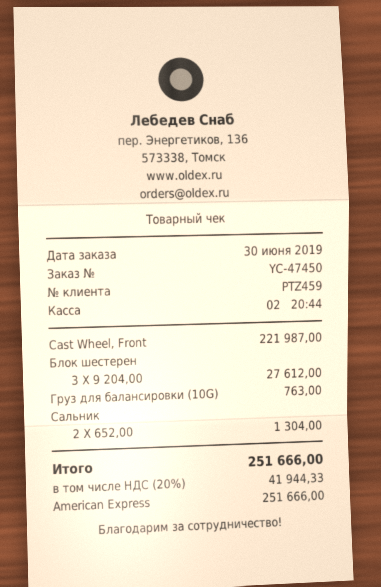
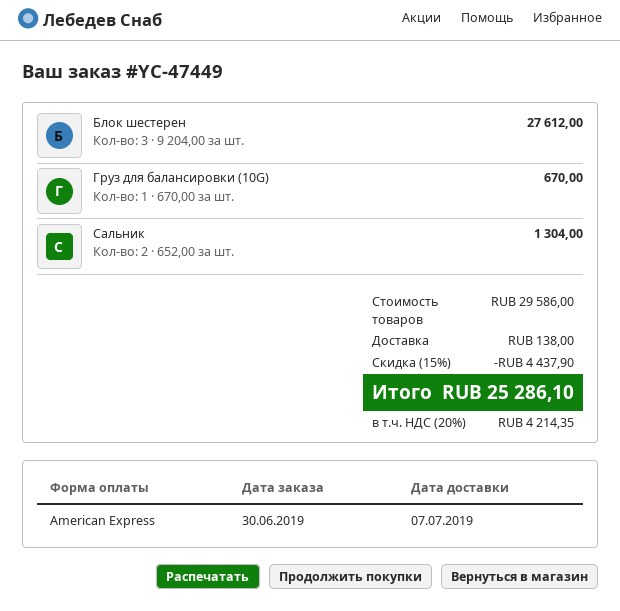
order number: YC-47450 -> YC-47449
Cast Wheel, Front: 1 x 221987.00 = 221987.00 -> none
Груз для балансировки (10G): 1 x 763.00 = 763.00 -> 1 x 670.00 = 670.00
discount: none -> 15% = 4437.90
shipping: none -> 138.00
tax: 20% = 41944.33 -> 20% = 4214.35
total: 251666.00 -> 25286.10

